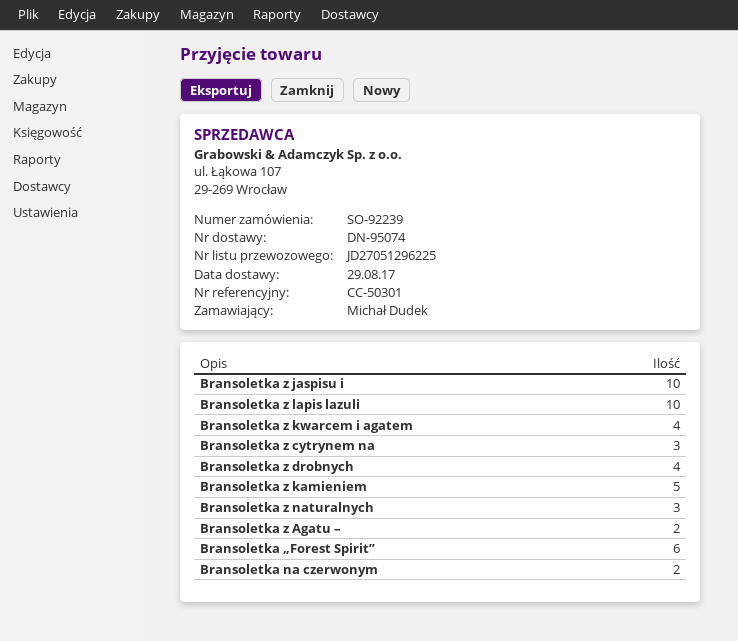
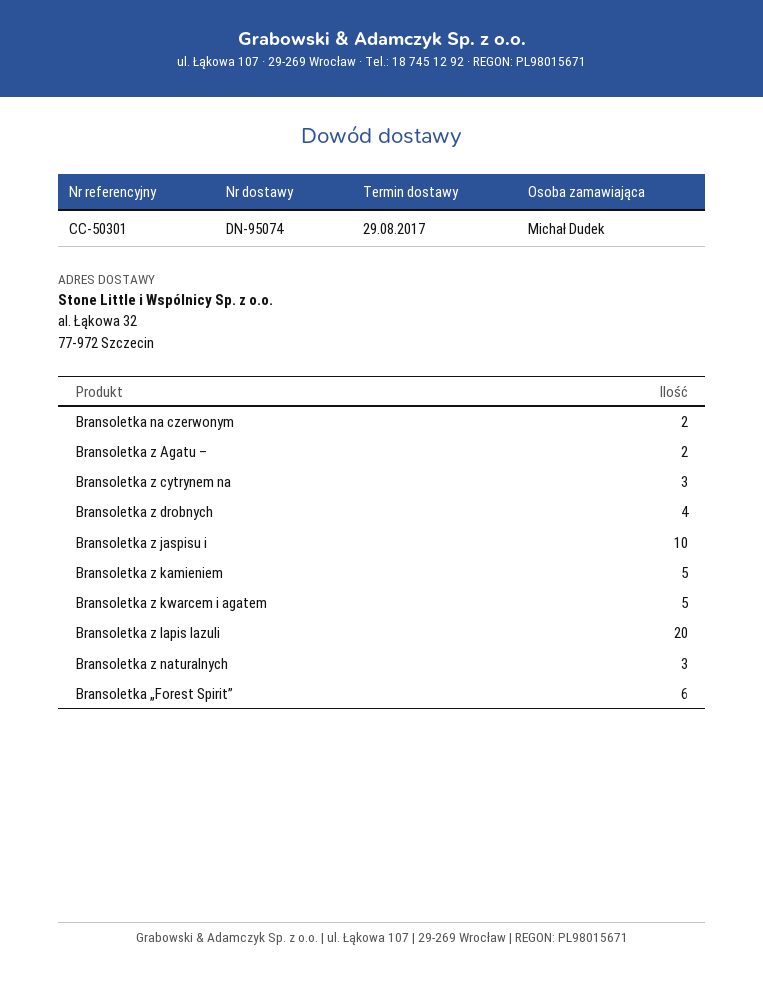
Bransoletka z lapis lazuli: 10 -> 20
Bransoletka z kwarcem i agatem: 4 -> 5

